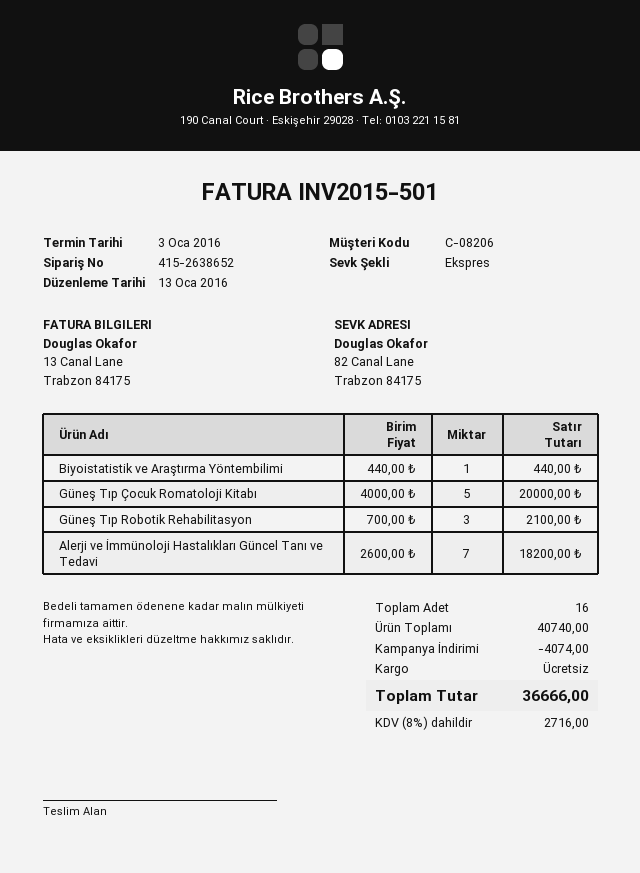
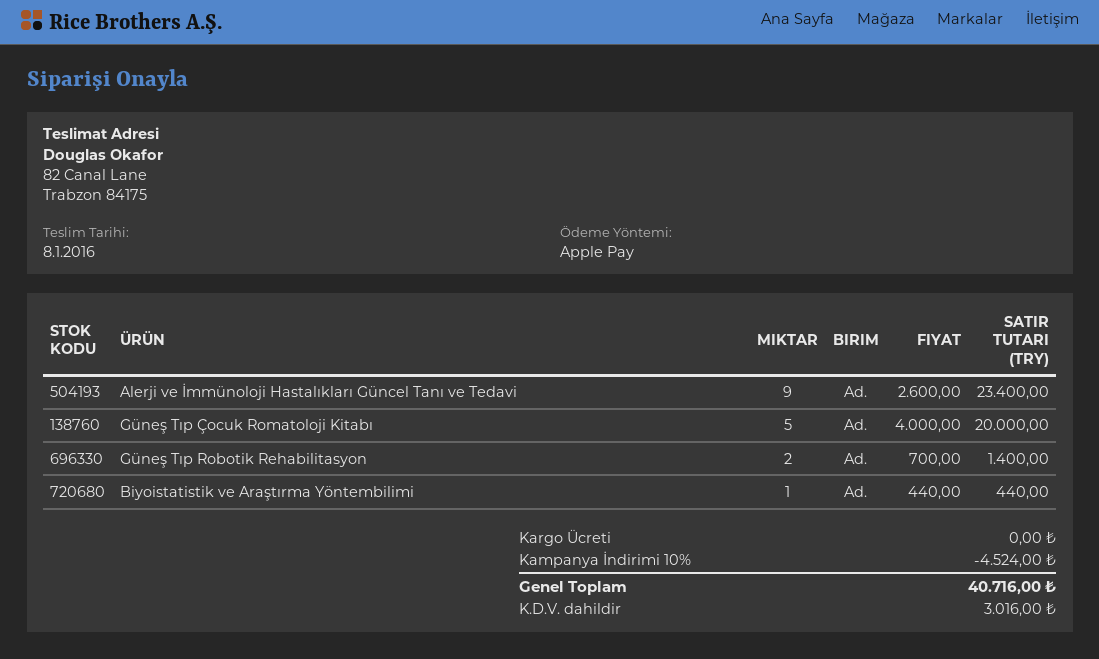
delivery date: 2016-01-03 -> 2016-01-08
Güneş Tıp Robotik Rehabilitasyon: 3 x 700.00 = 2100.00 -> 2 x 700.00 = 1400.00
Alerji ve İmmünoloji Hastalıkları Güncel Tanı ve Tedavi: 7 x 2600.00 = 18200.00 -> 9 x 2600.00 = 23400.00
discount: 4074.00 -> 4524.00
tax: 2716.00 -> 3016.00
total: 36666.00 -> 40716.00

